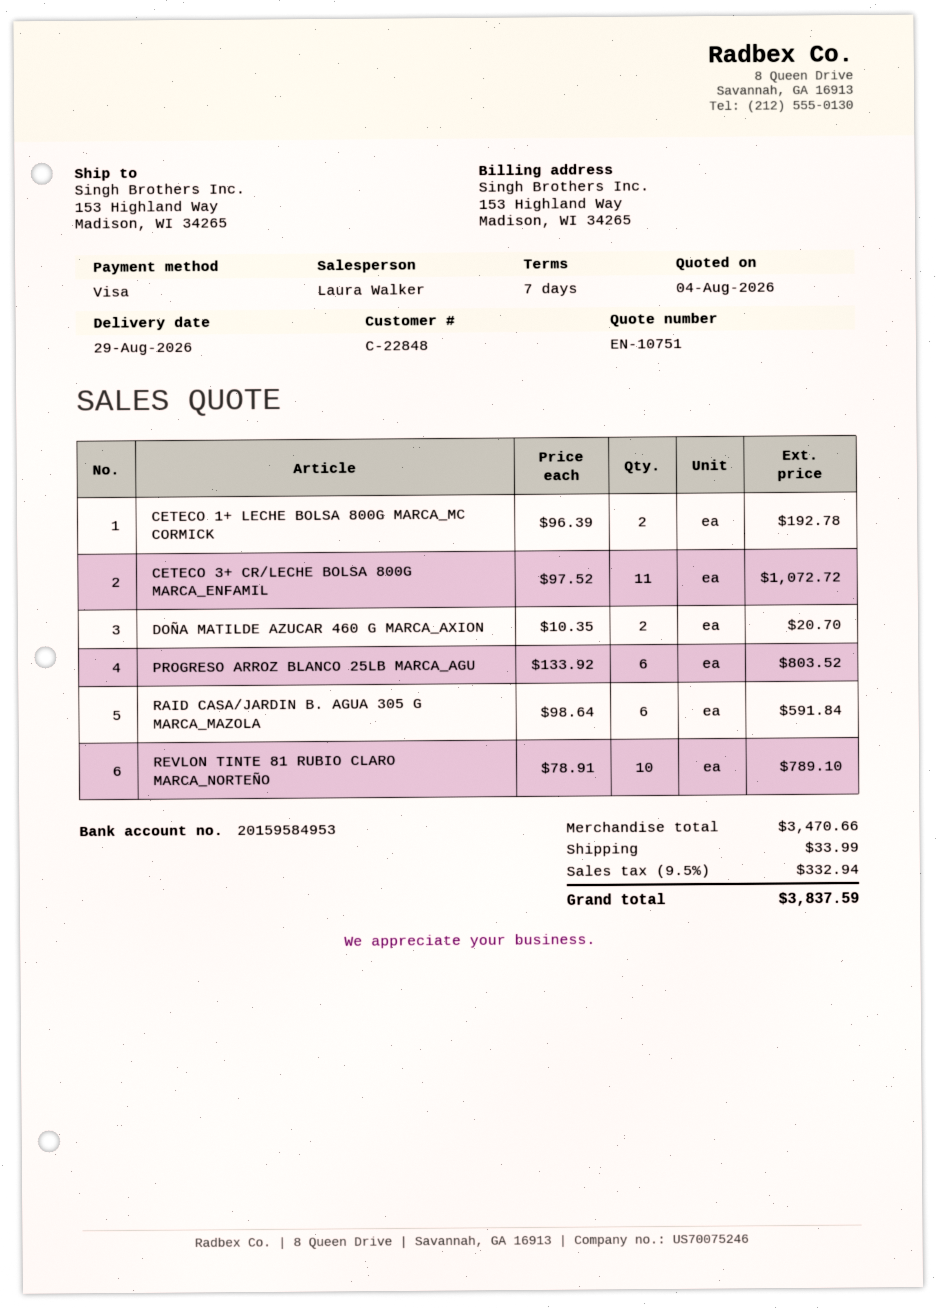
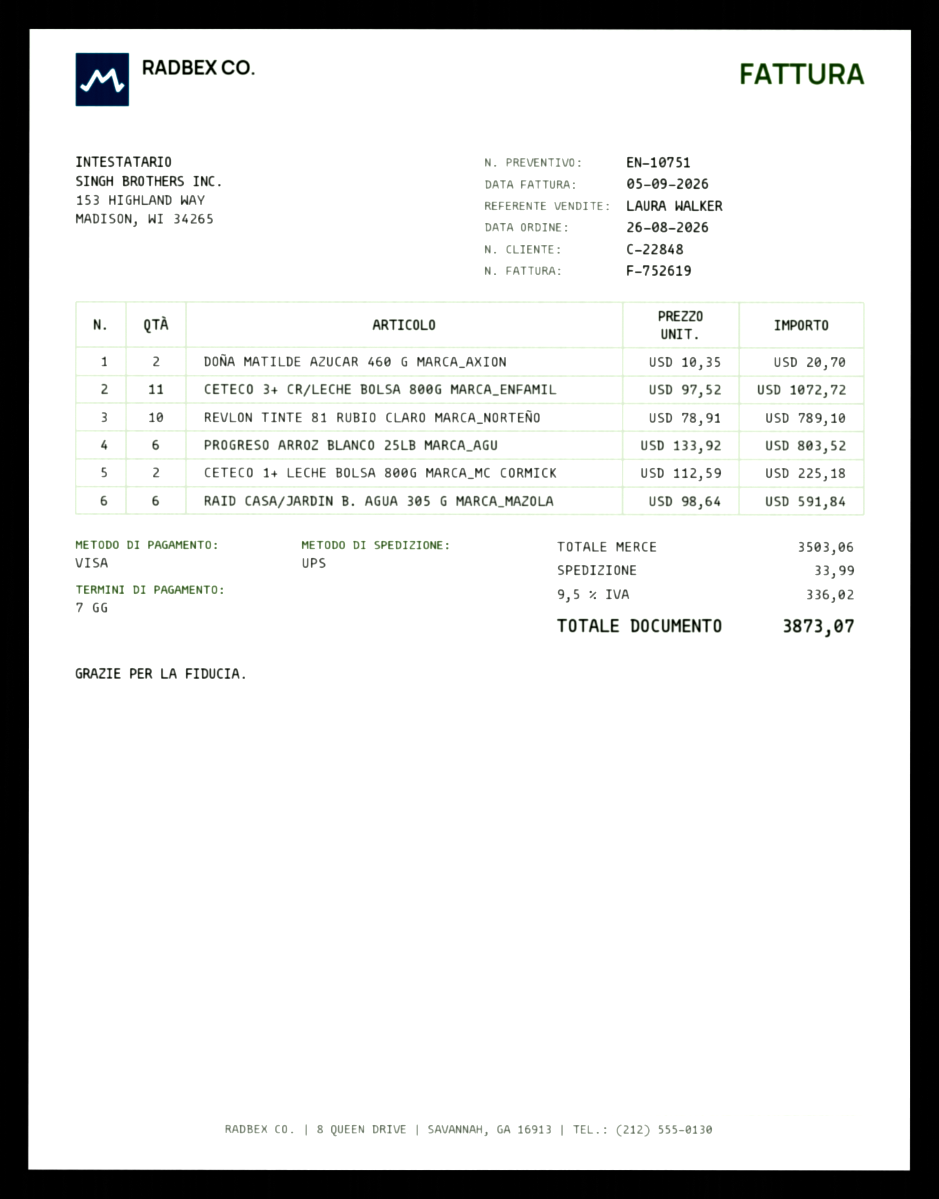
CETECO 1+ LECHE BOLSA 800G MARCA_MC CORMICK: 2 x 96.39 = 192.78 -> 2 x 112.59 = 225.18
subtotal: 3470.66 -> 3503.06
tax: 9.5% = 332.94 -> 9.5% = 336.02
total: 3837.59 -> 3873.07

